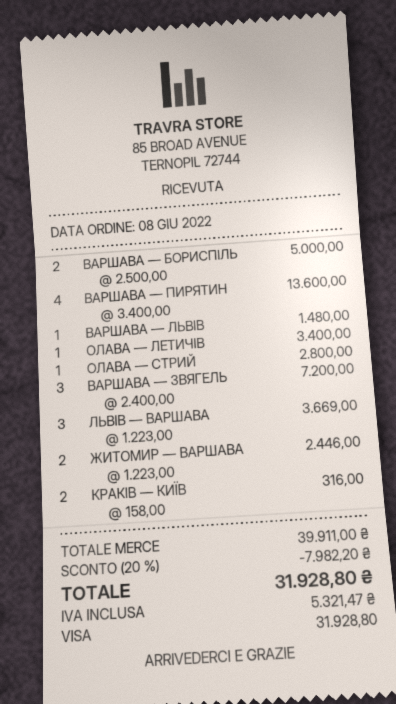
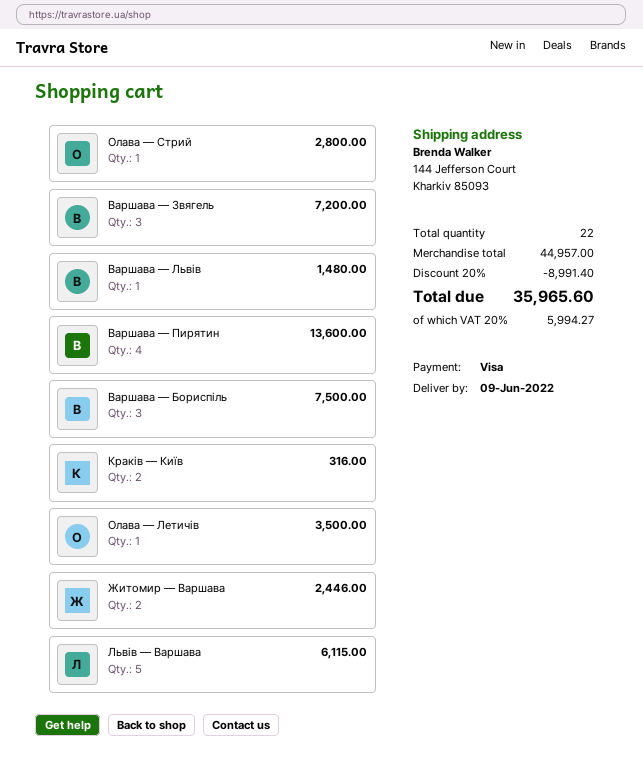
ВАРШАВА — БОРИСПІЛЬ: 2 for 5000.00 -> 3 for 7500.00
ОЛАВА — ЛЕТИЧІВ: 1 for 3400.00 -> 1 for 3500.00
ЛЬВІВ — ВАРШАВА: 3 for 3669.00 -> 5 for 6115.00
subtotal: 39911.00 -> 44957.00
discount: 20% = 7982.20 -> 20% = 8991.40
tax: 5321.47 -> 5994.27
total: 31928.80 -> 35965.60

